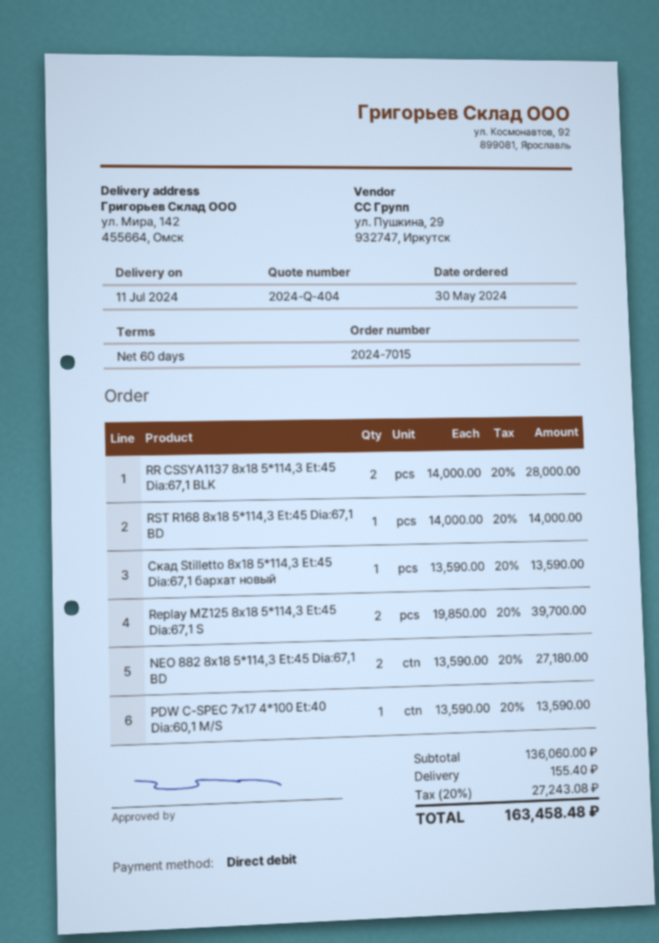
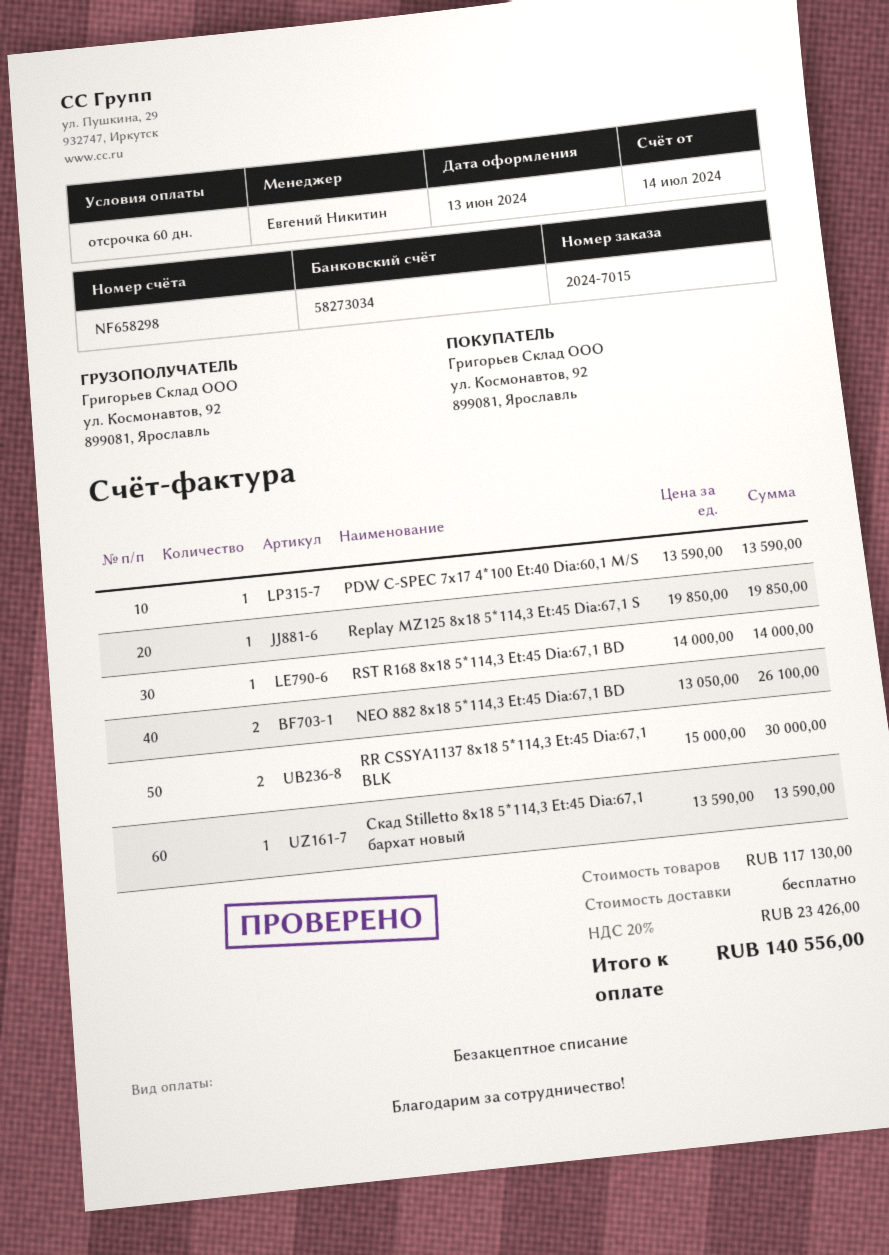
order date: 2024-05-30 -> 2024-06-13
ship to: ул. Мира, 142, 455664, Омск -> ул. Космонавтов, 92, 899081, Ярославль
RR CSSYA1137 8x18 5*114,3 Et:45 Dia:67,1 BLK: 2 x 14000.00 = 28000.00 -> 2 x 15000.00 = 30000.00
Replay MZ125 8x18 5*114,3 Et:45 Dia:67,1 S: 2 x 19850.00 = 39700.00 -> 1 x 19850.00 = 19850.00
NEO 882 8x18 5*114,3 Et:45 Dia:67,1 BD: 2 x 13590.00 = 27180.00 -> 2 x 13050.00 = 26100.00
subtotal: 136060.00 -> 117130.00
shipping: 155.40 -> 0.00
tax: 20% = 27243.08 -> 20% = 23426.00
total: 163458.48 -> 140556.00

